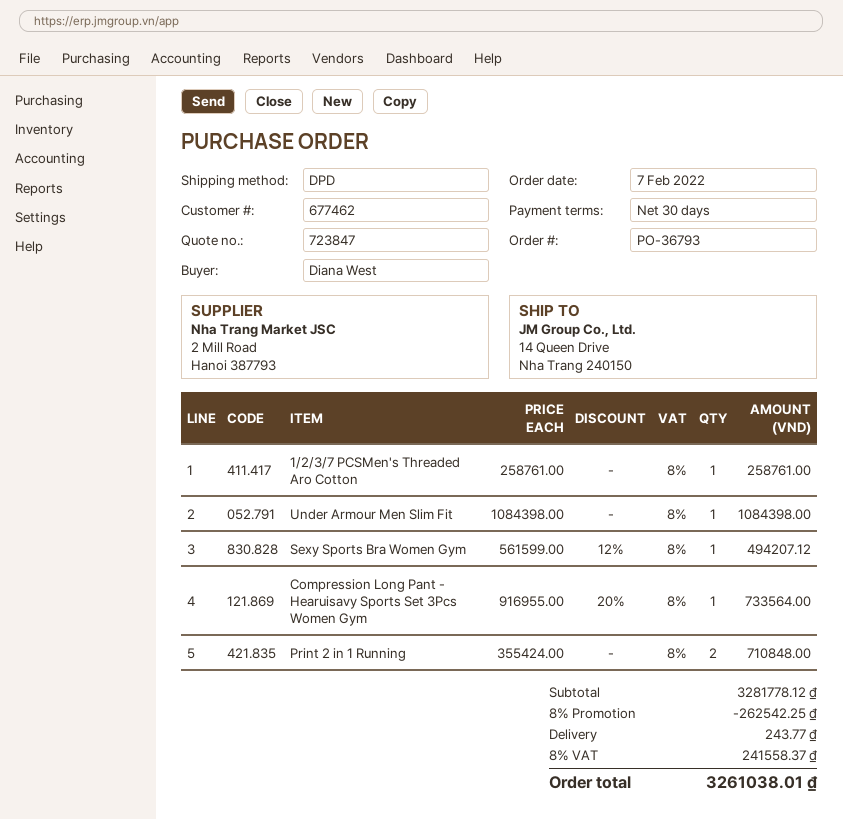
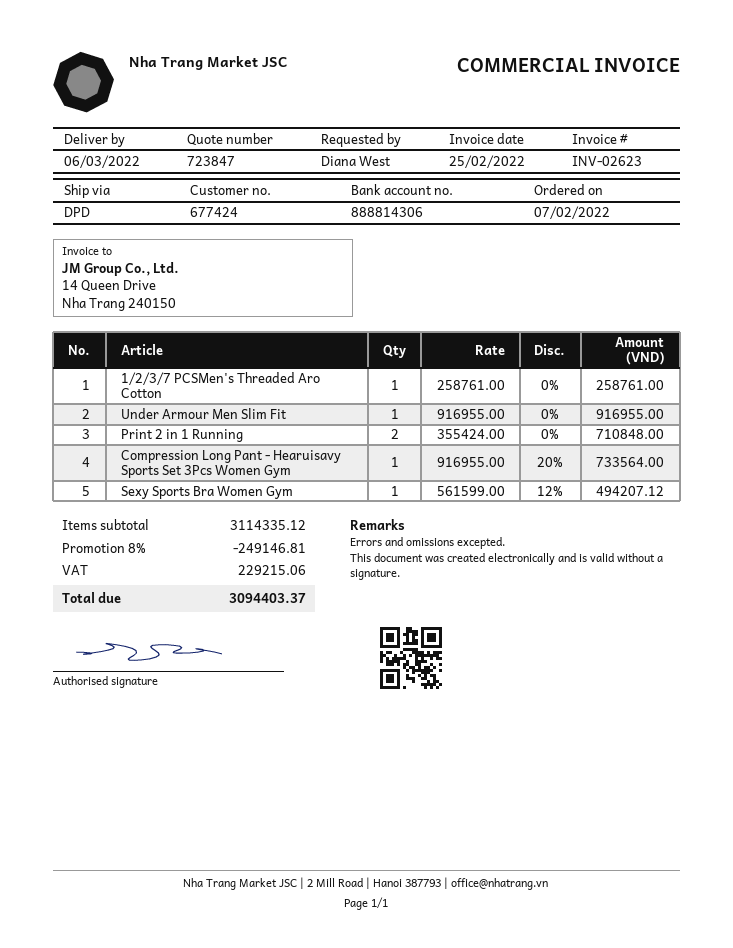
customer number: 677462 -> 677424
Under Armour Men Slim Fit: 1 x 1084398.00 = 1084398.00 -> 1 x 916955.00 = 916955.00
subtotal: 3281778.12 -> 3114335.12
discount: 8% = 262542.25 -> 8% = 249146.81
shipping: 243.77 -> none
tax: 241558.37 -> 229215.06
total: 3261038.01 -> 3094403.37

